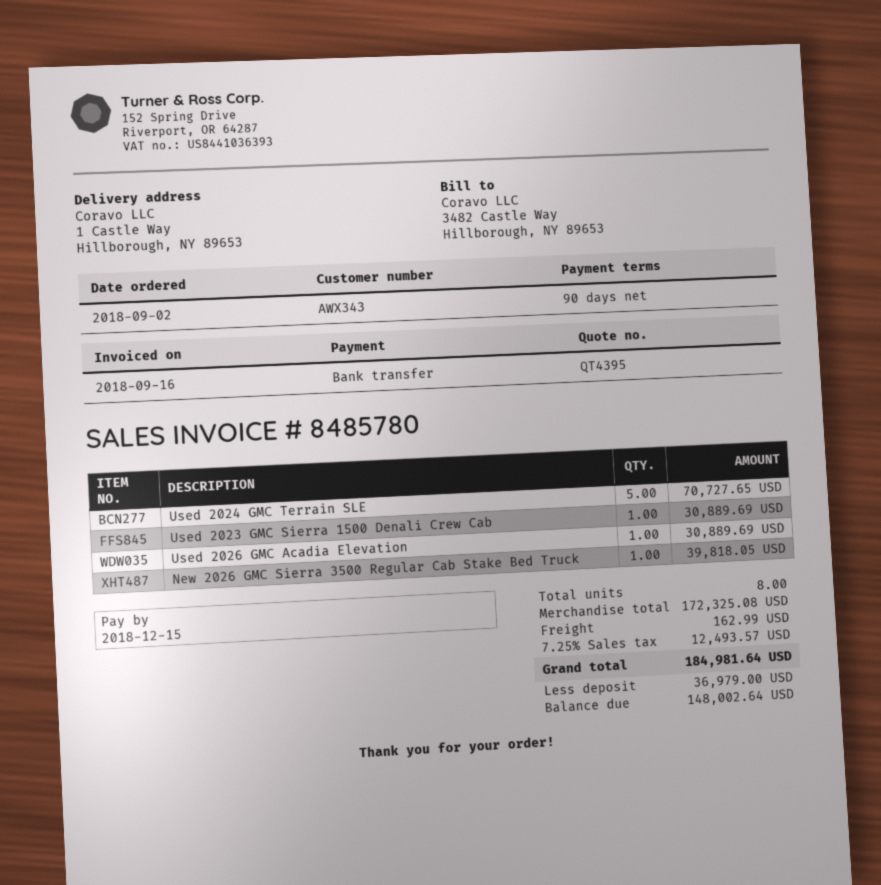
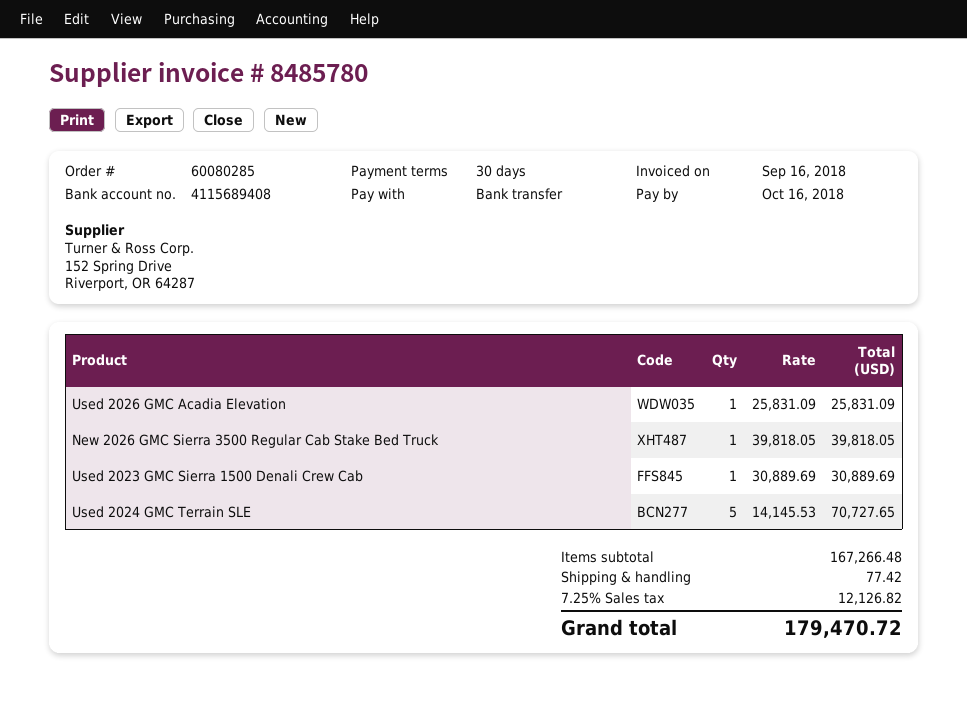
payment terms: 90 days -> 30 days
due date: 2018-12-15 -> 2018-10-16
Used 2026 GMC Acadia Elevation: 1 for 30889.69 -> 1 for 25831.09
subtotal: 172325.08 -> 167266.48
shipping: 162.99 -> 77.42
tax: 7.25% = 12493.57 -> 7.25% = 12126.82
total: 184981.64 -> 179470.72

